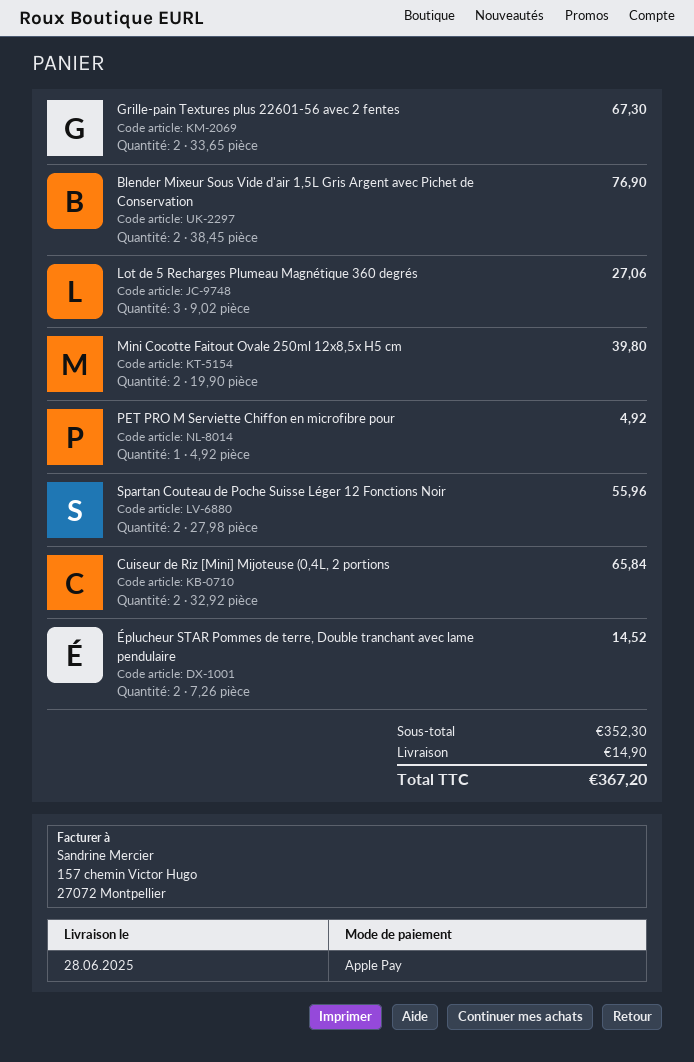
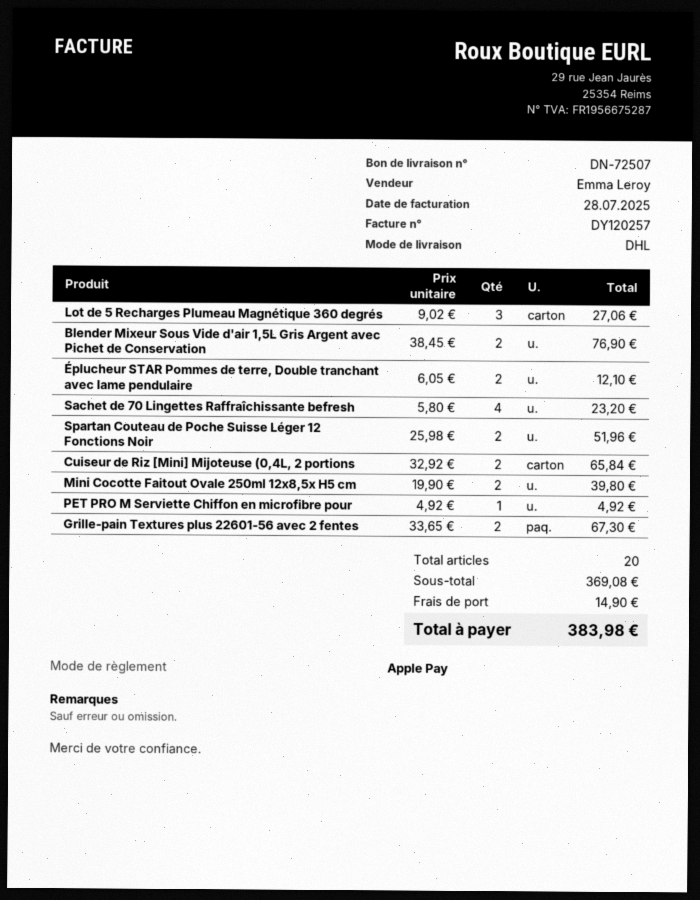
Spartan Couteau de Poche Suisse Léger 12 Fonctions Noir: 2 x 27.98 = 55.96 -> 2 x 25.98 = 51.96
Éplucheur STAR Pommes de terre, Double tranchant avec lame pendulaire: 2 x 7.26 = 14.52 -> 2 x 6.05 = 12.10
Sachet de 70 Lingettes Raffraîchissante befresh: none -> 4 x 5.80 = 23.20
subtotal: 352.30 -> 369.08
total: 367.20 -> 383.98

